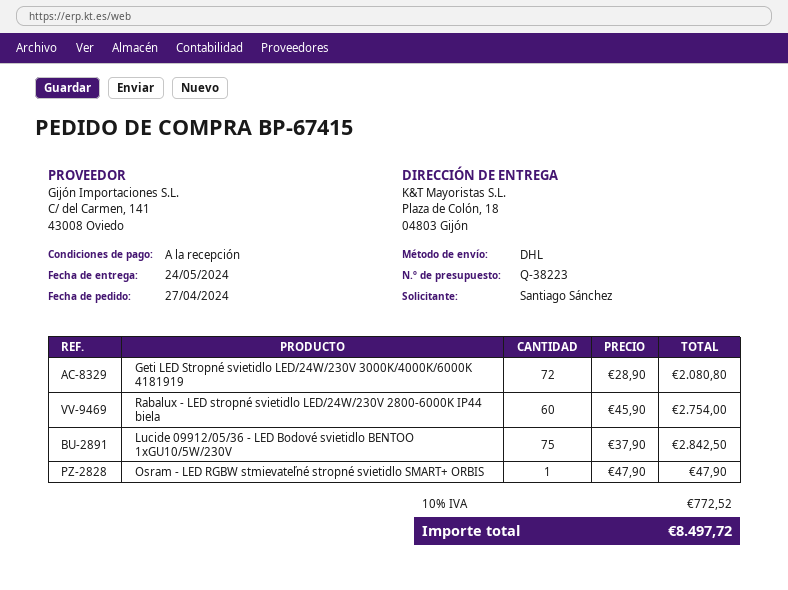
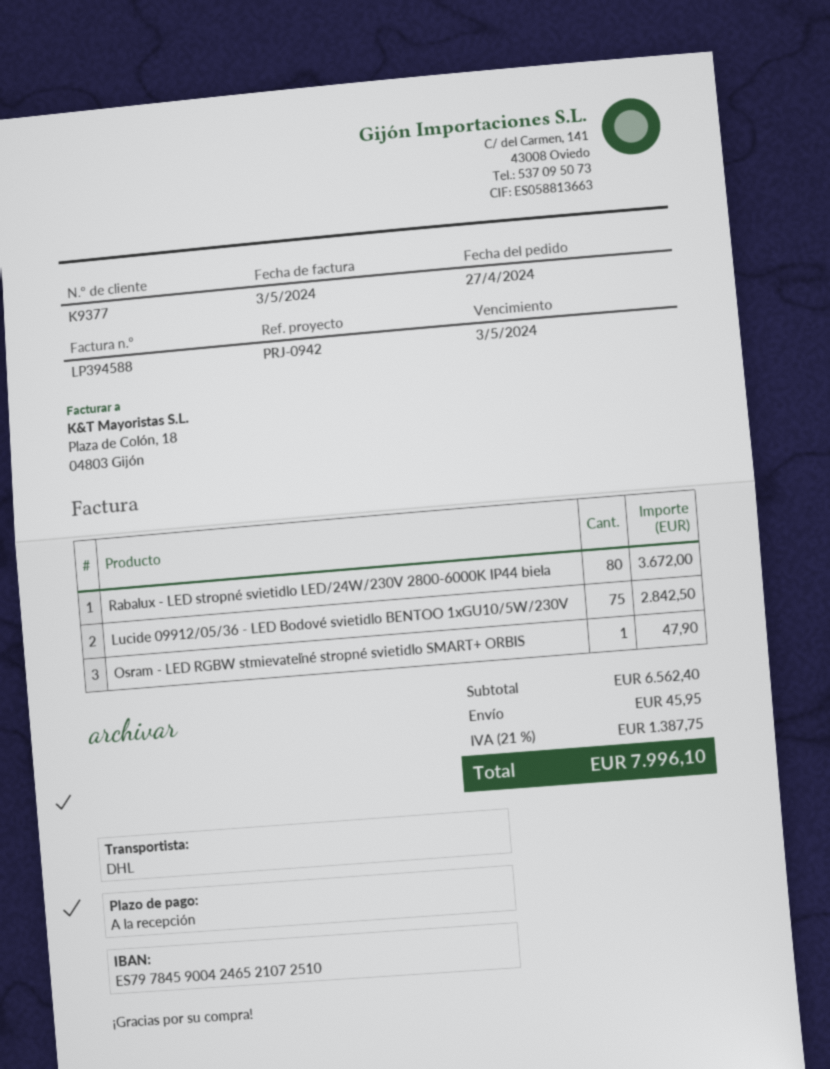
Geti LED Stropné svietidlo LED/24W/230V 3000K/4000K/6000K 4181919: 72 for 2080.80 -> none
Rabalux - LED stropné svietidlo LED/24W/230V 2800-6000K IP44 biela: 60 for 2754.00 -> 80 for 3672.00
shipping: none -> 45.95
tax: 10% = 772.52 -> 21% = 1387.75
total: 8497.72 -> 7996.10

